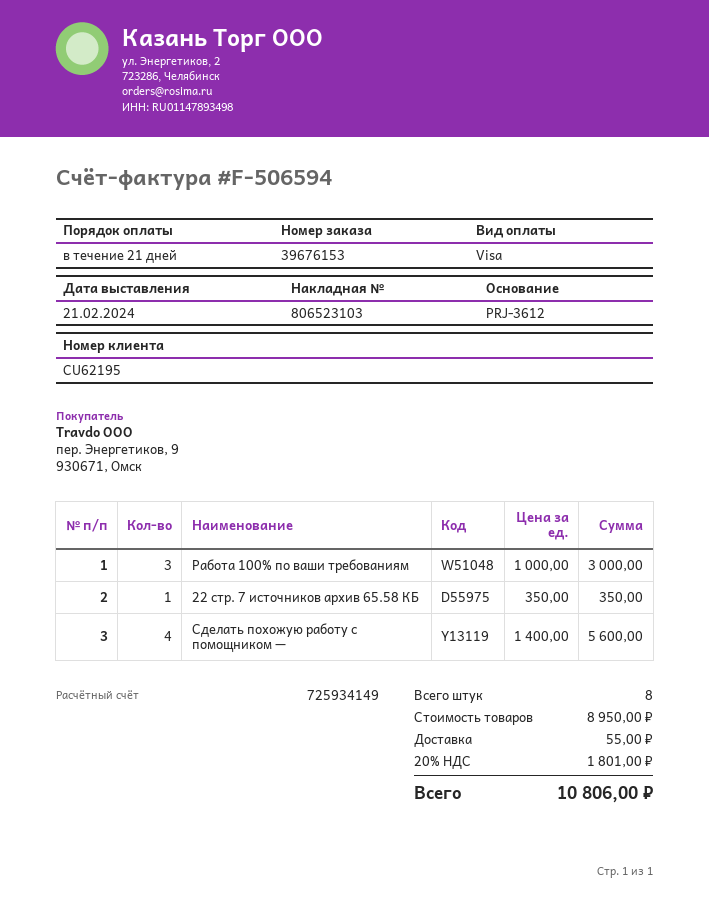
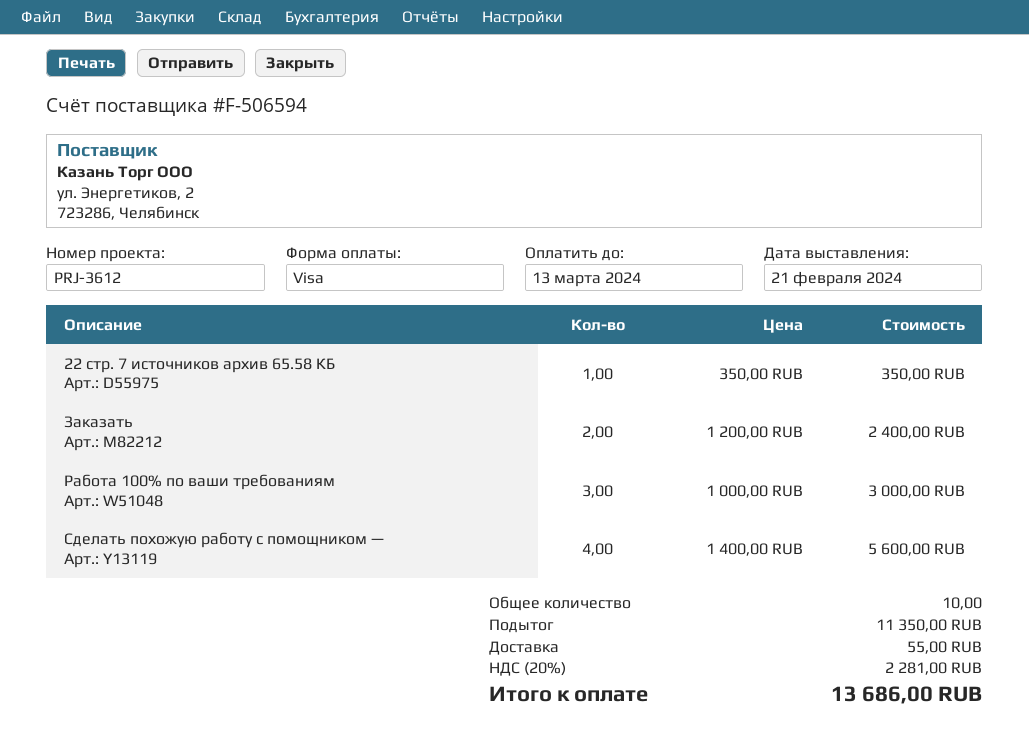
Заказать: none -> 2 x 1200.00 = 2400.00
total quantity: 8 -> 10
subtotal: 8950.00 -> 11350.00
tax: 20% = 1801.00 -> 20% = 2281.00
total: 10806.00 -> 13686.00

